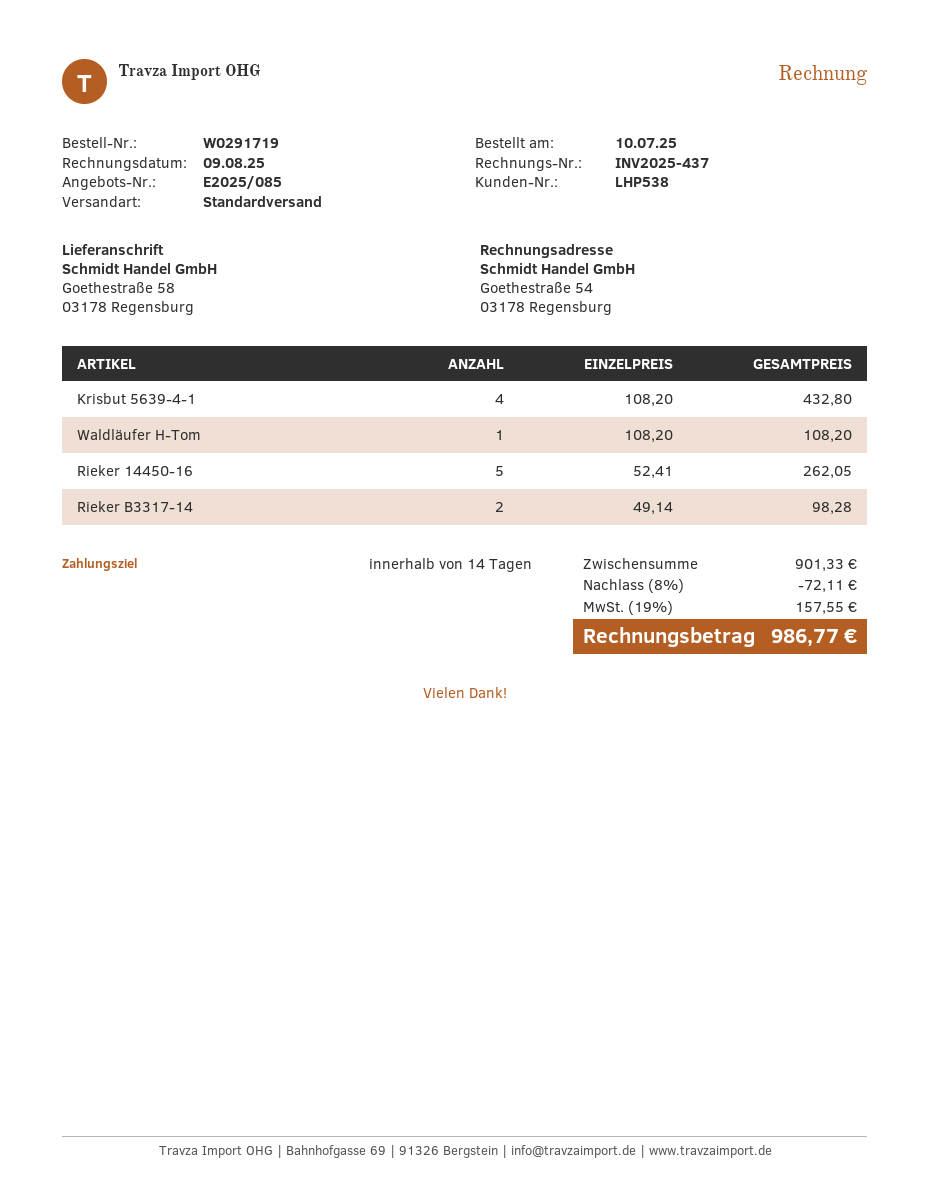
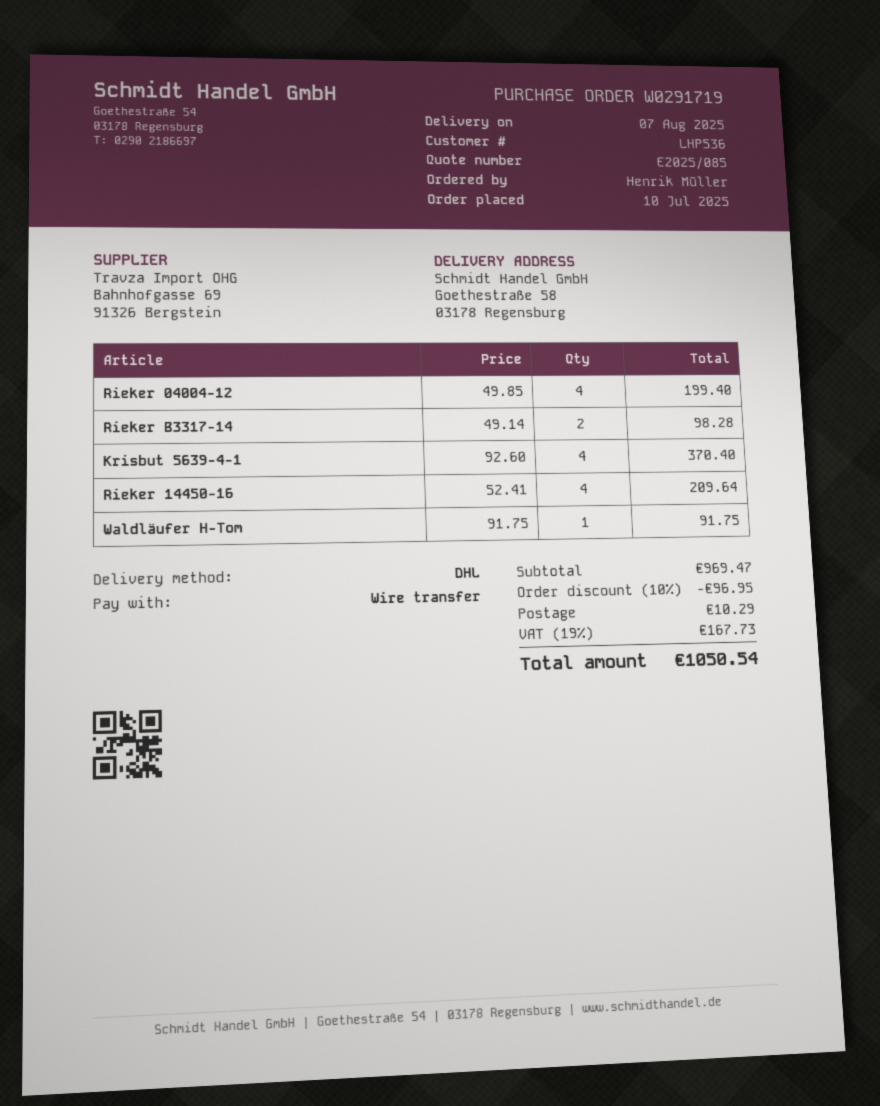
customer number: LHP538 -> LHP536
shipping method: standard -> DHL
Krisbut 5639-4-1: 4 x 108.20 = 432.80 -> 4 x 92.60 = 370.40
Waldläufer H-Tom: 1 x 108.20 = 108.20 -> 1 x 91.75 = 91.75
Rieker 14450-16: 5 x 52.41 = 262.05 -> 4 x 52.41 = 209.64
Rieker 04004-12: none -> 4 x 49.85 = 199.40
subtotal: 901.33 -> 969.47
discount: 8% = 72.11 -> 10% = 96.95
shipping: none -> 10.29
tax: 19% = 157.55 -> 19% = 167.73
total: 986.77 -> 1050.54

